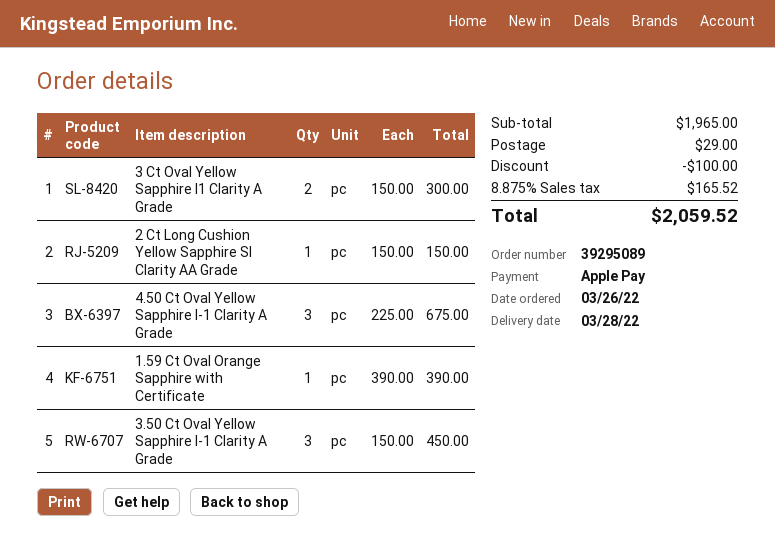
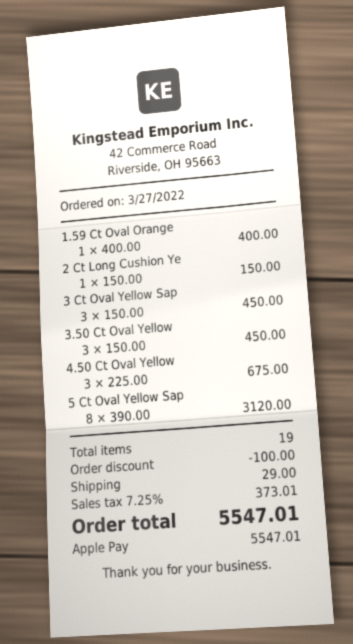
order date: 2022-03-26 -> 2022-03-27
3 Ct Oval Yellow Sapphire I1 Clarity A Grade: 2 x 150.00 = 300.00 -> 3 x 150.00 = 450.00
1.59 Ct Oval Orange Sapphire with Certificate: 1 x 390.00 = 390.00 -> 1 x 400.00 = 400.00
5 Ct Oval Yellow Sap: none -> 8 x 390.00 = 3120.00
tax: 8.875% = 165.52 -> 7.25% = 373.01
total: 2059.52 -> 5547.01

